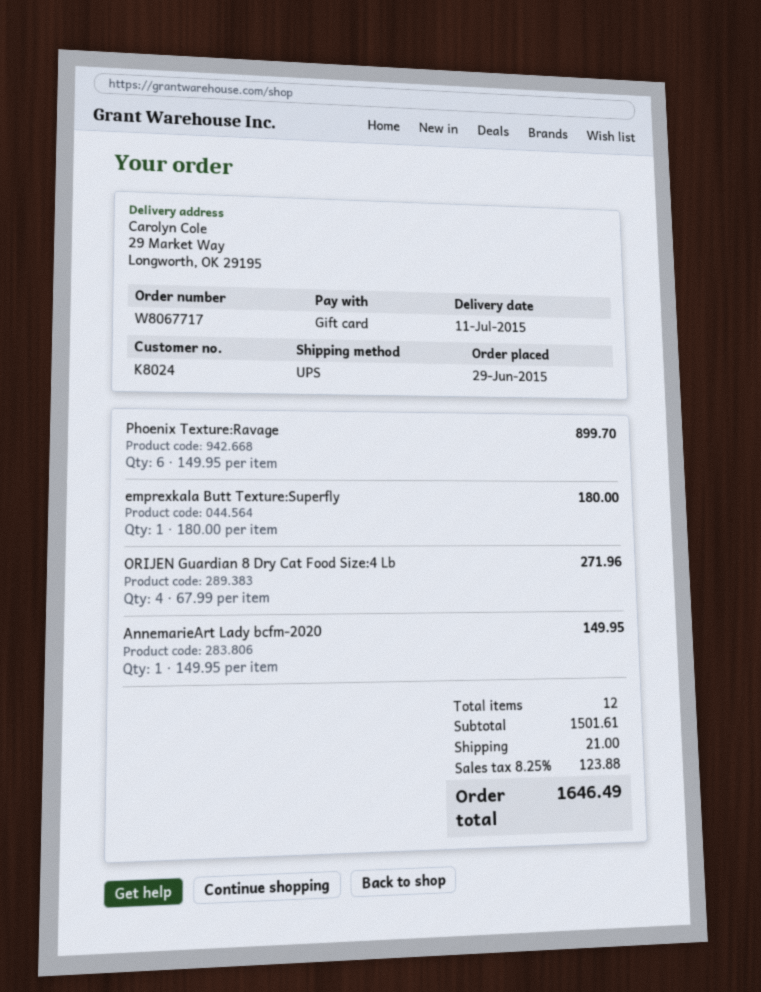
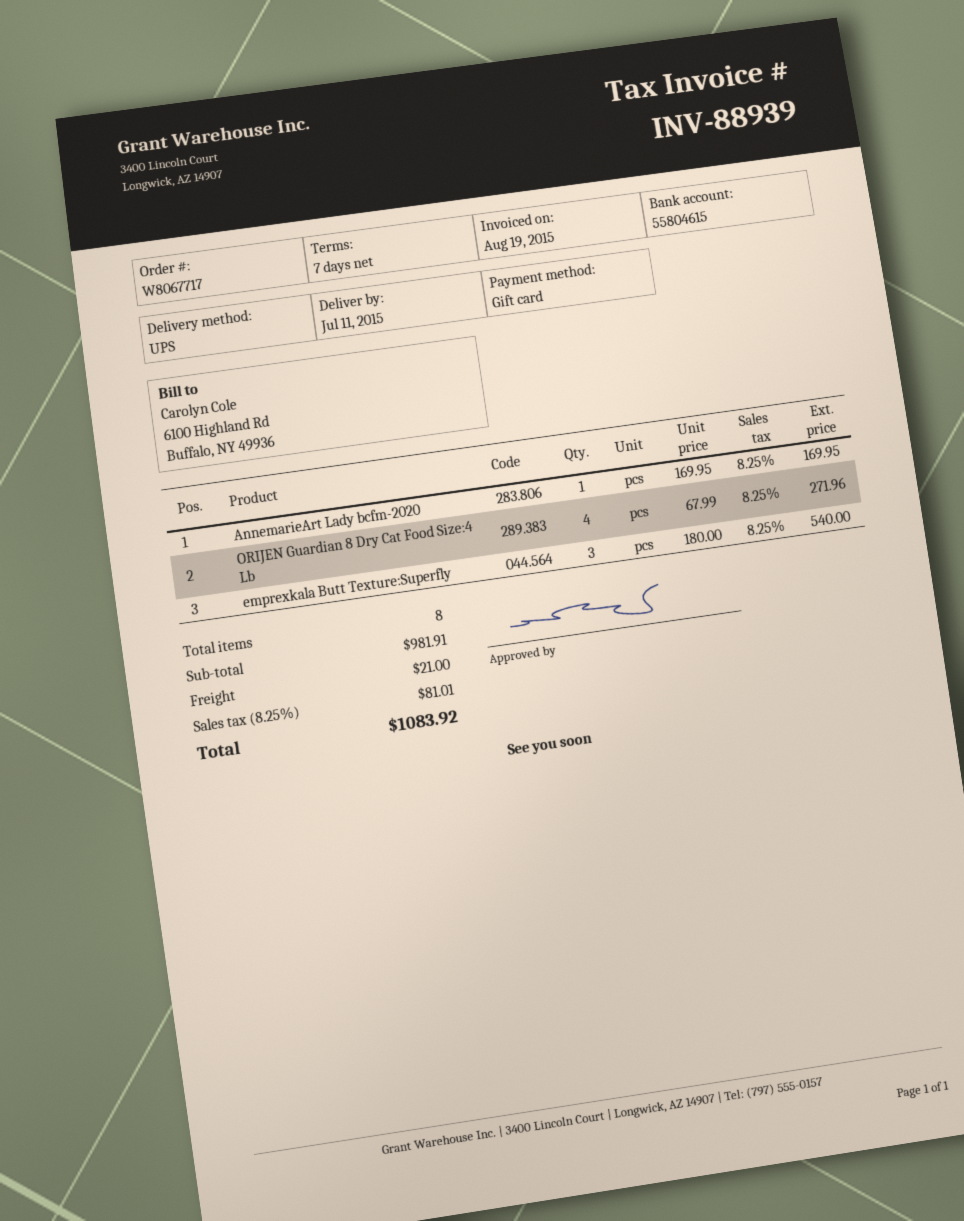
Phoenix Texture:Ravage: 6 x 149.95 = 899.70 -> none
emprexkala Butt Texture:Superfly: 1 x 180.00 = 180.00 -> 3 x 180.00 = 540.00
AnnemarieArt Lady bcfm-2020: 1 x 149.95 = 149.95 -> 1 x 169.95 = 169.95
total quantity: 12 -> 8
subtotal: 1501.61 -> 981.91
tax: 8.25% = 123.88 -> 8.25% = 81.01
total: 1646.49 -> 1083.92

